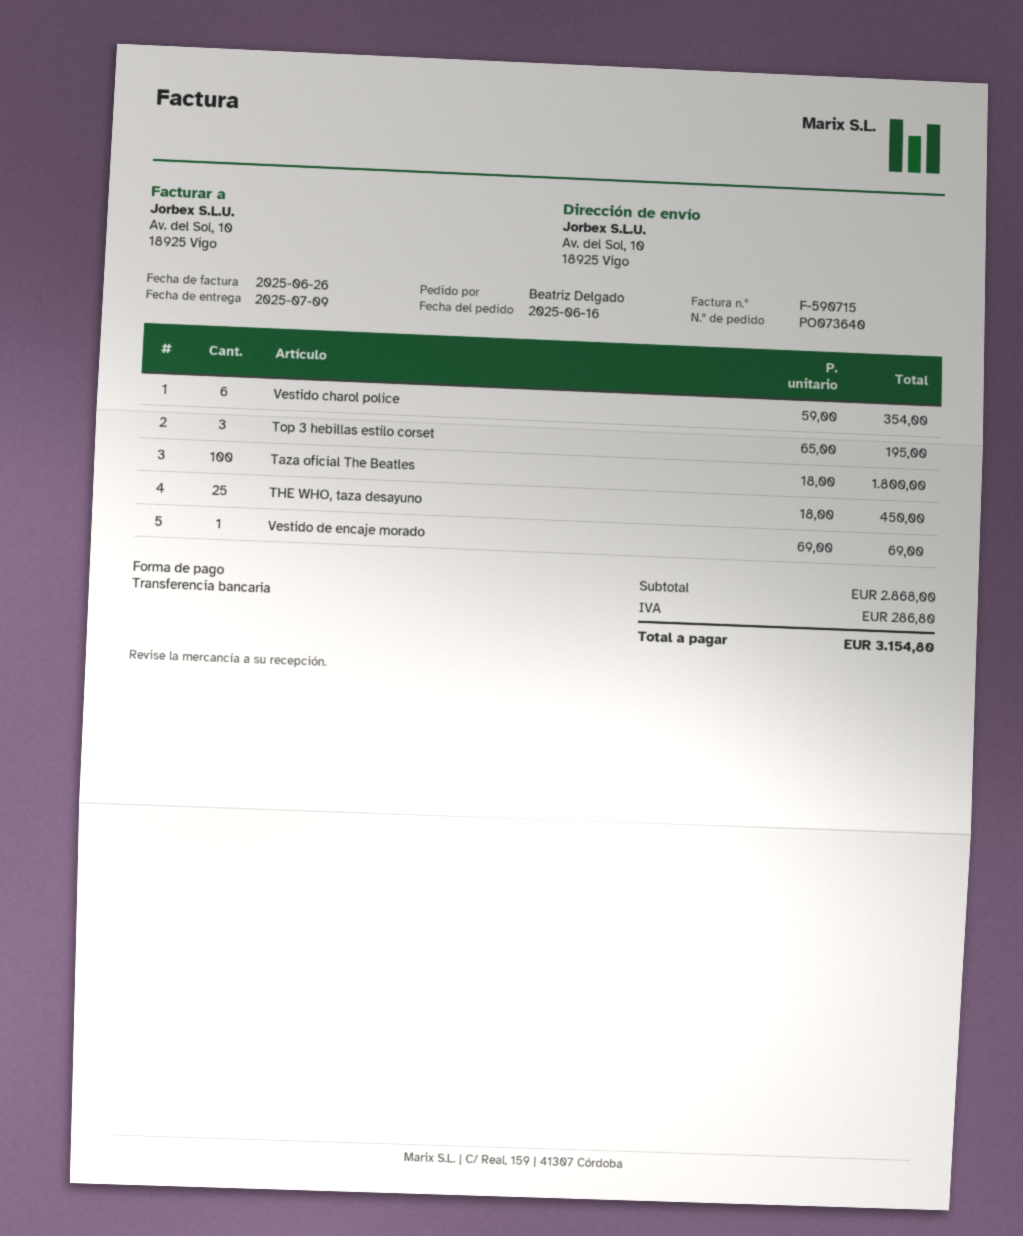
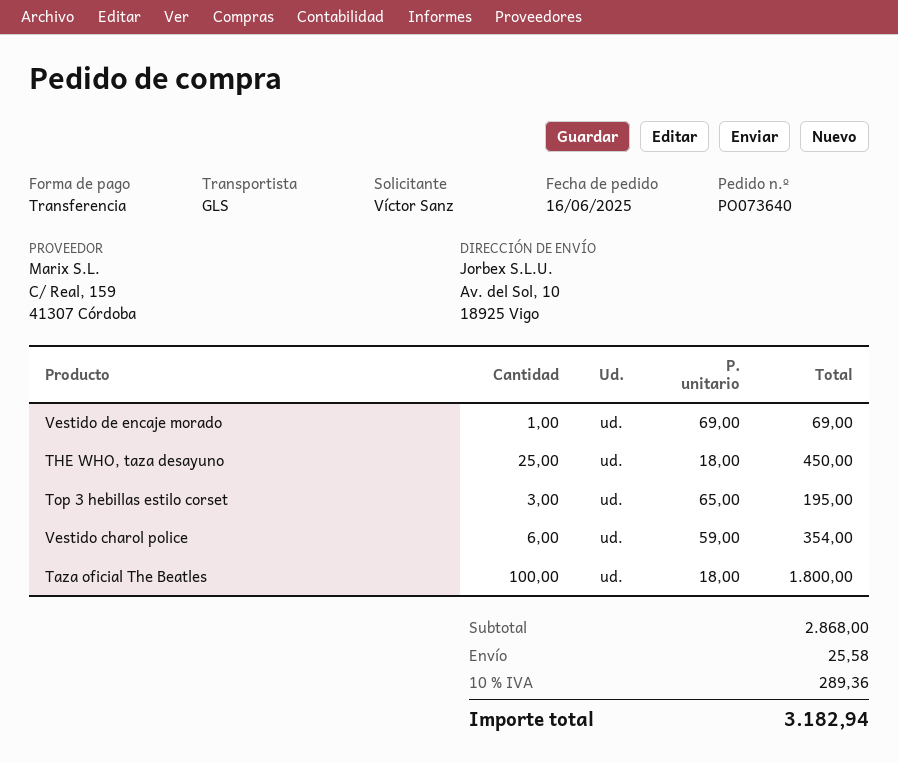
ordered by: Beatriz Delgado -> Víctor Sanz
shipping: none -> 25.58
tax: 286.80 -> 289.36
total: 3154.80 -> 3182.94

